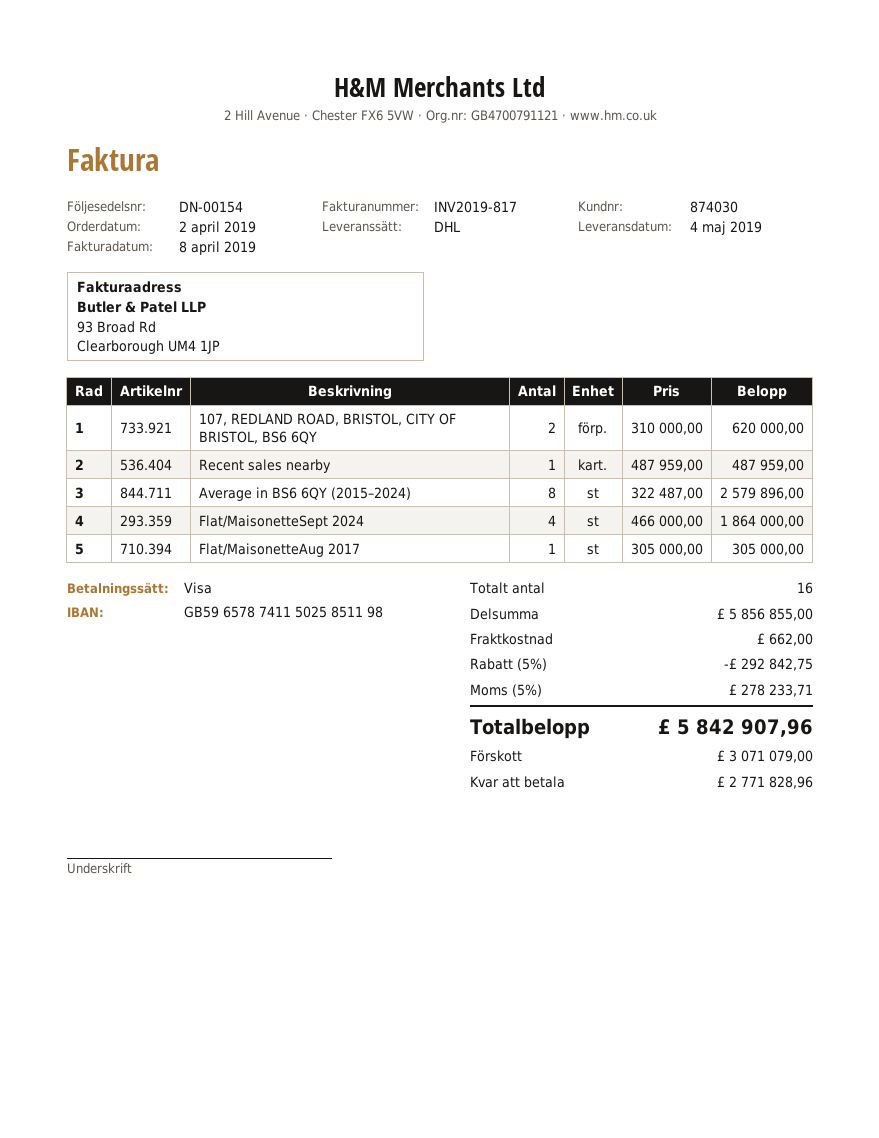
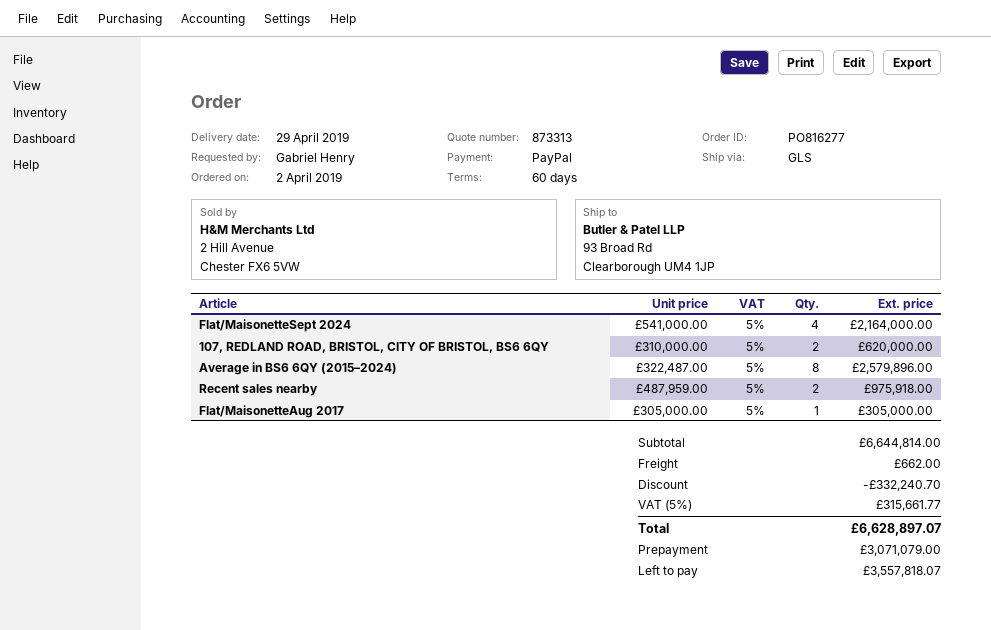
delivery date: 2019-05-04 -> 2019-04-29
payment method: Visa -> PayPal
shipping method: DHL -> GLS
Recent sales nearby: 1 x 487959.00 = 487959.00 -> 2 x 487959.00 = 975918.00
Flat/MaisonetteSept 2024: 4 x 466000.00 = 1864000.00 -> 4 x 541000.00 = 2164000.00
subtotal: 5856855.00 -> 6644814.00
discount: 292842.75 -> 332240.70
tax: 5% = 278233.71 -> 5% = 315661.77
total: 5842907.96 -> 6628897.07
balance: 2771828.96 -> 3557818.07

